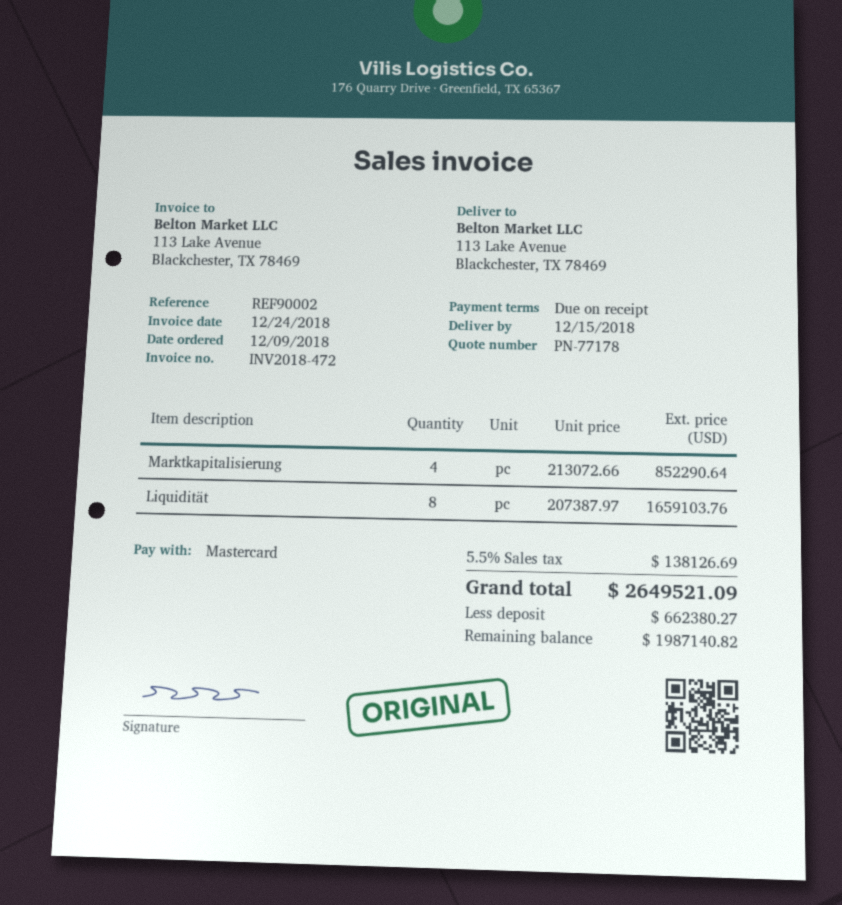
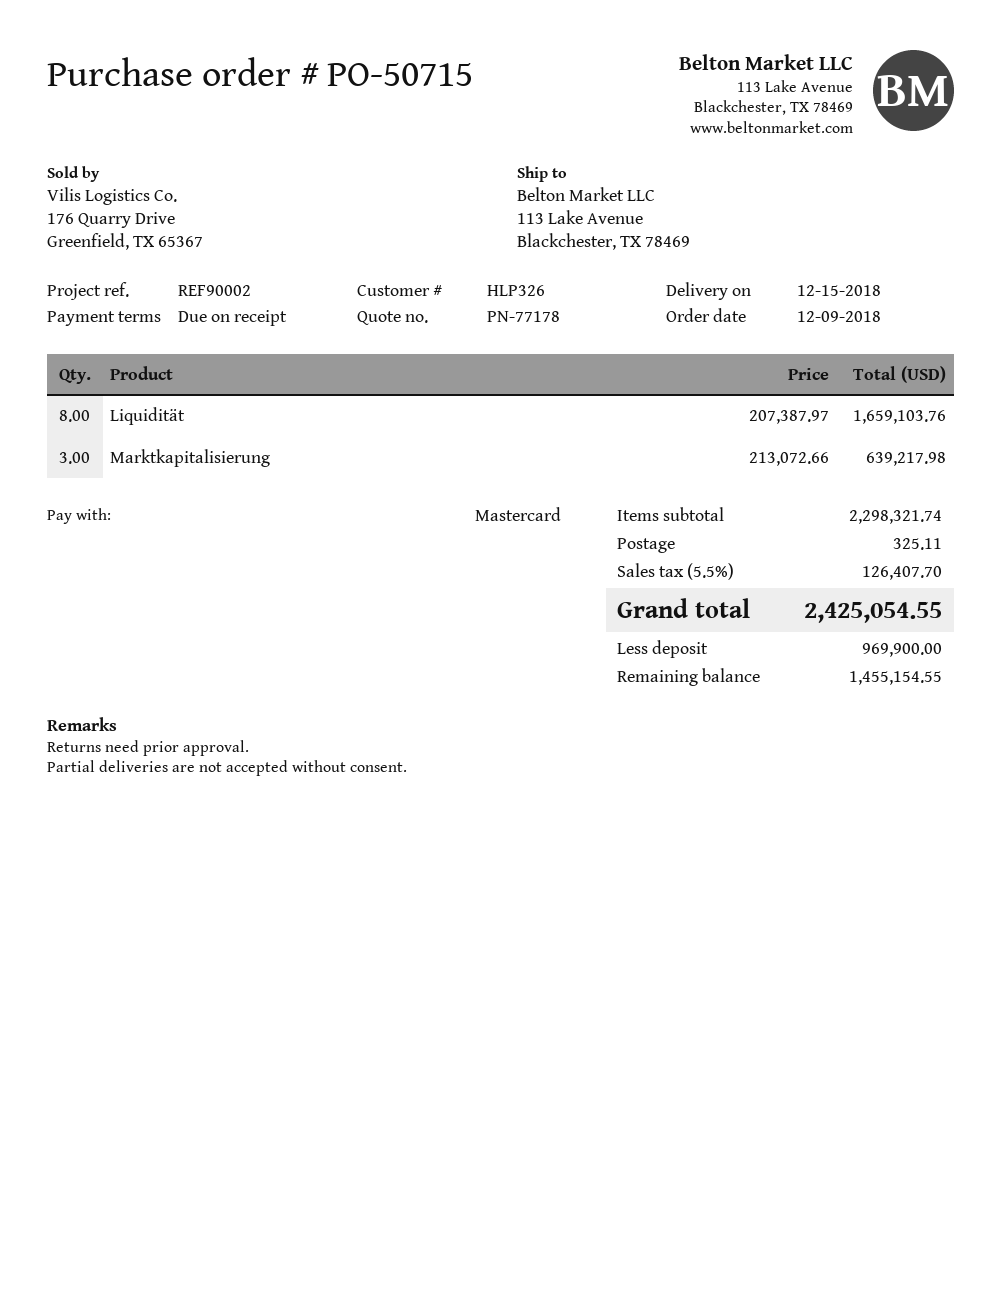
Marktkapitalisierung: 4 x 213072.66 = 852290.64 -> 3 x 213072.66 = 639217.98
shipping: none -> 325.11
tax: 5.5% = 138126.69 -> 5.5% = 126407.70
total: 2649521.09 -> 2425054.55
deposit: 662380.27 -> 969900.00
balance: 1987140.82 -> 1455154.55

